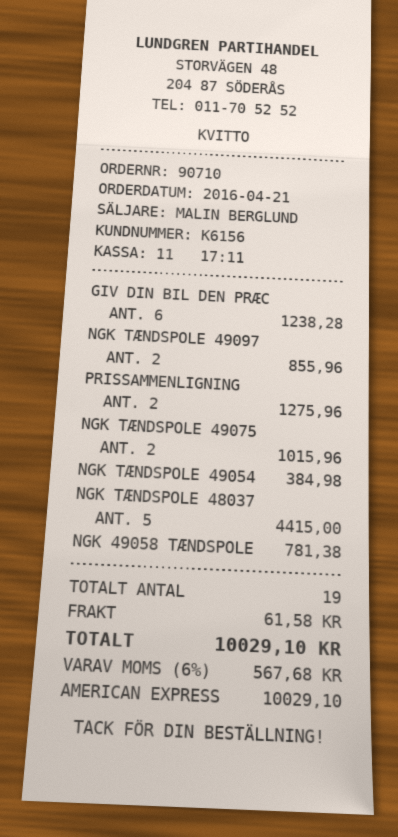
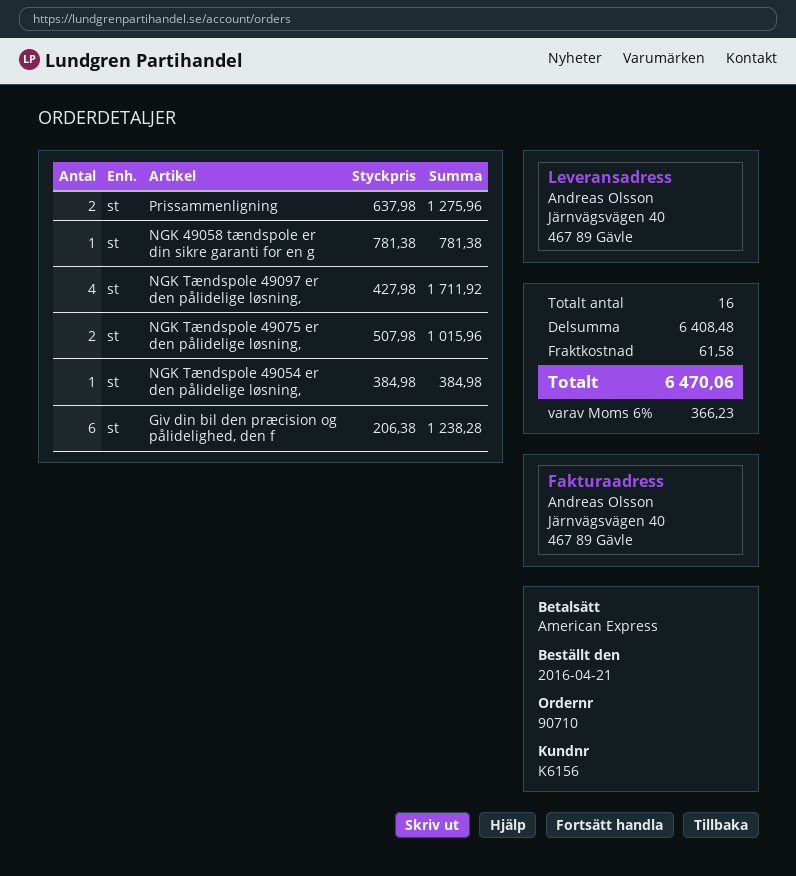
NGK TÆNDSPOLE 49097: 2 for 855.96 -> 4 for 1711.92
NGK TÆNDSPOLE 48037: 5 for 4415.00 -> none
total quantity: 19 -> 16
tax: 6% = 567.68 -> 6% = 366.23
total: 10029.10 -> 6470.06

